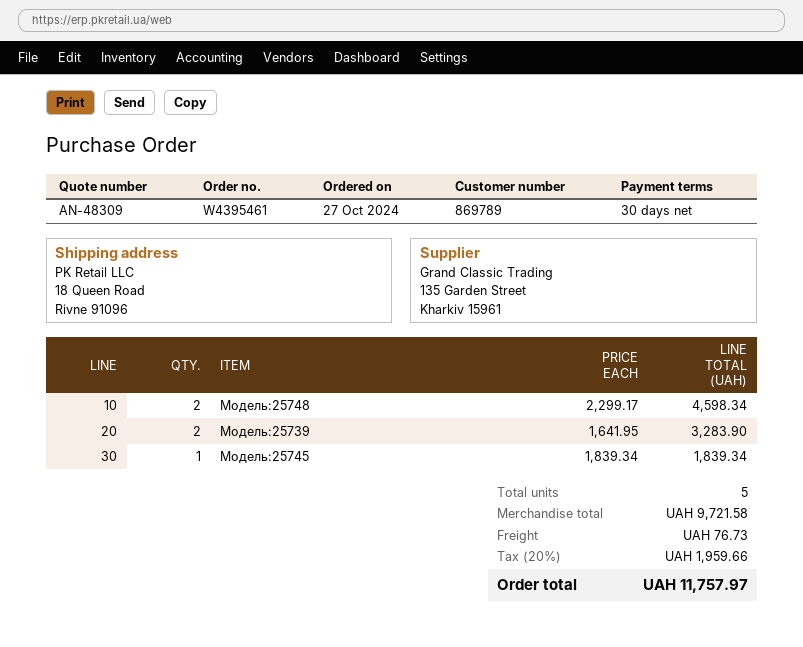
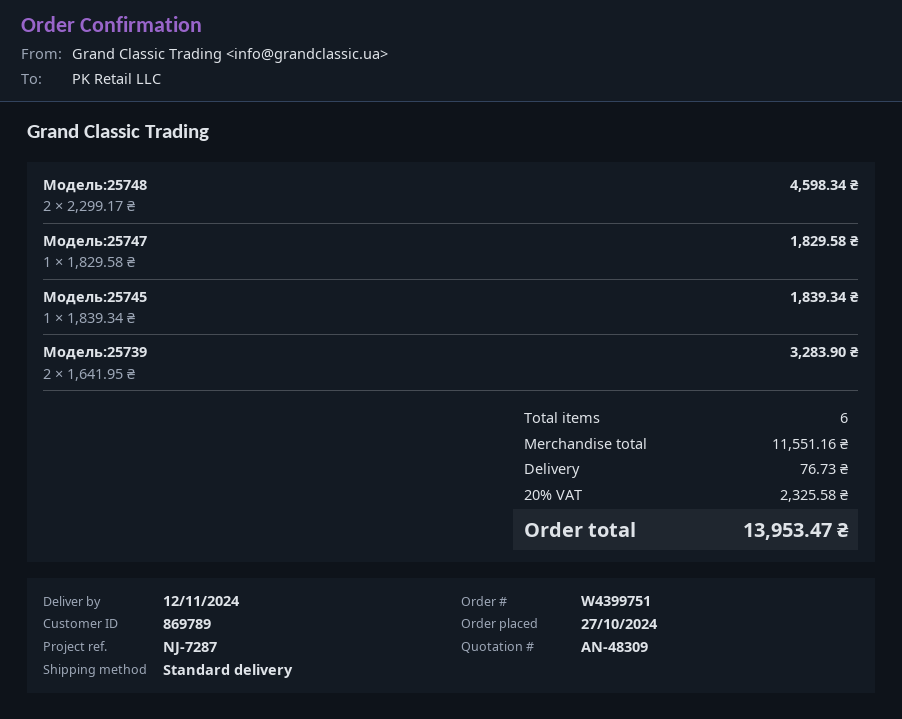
order number: W4395461 -> W4399751
Модель:25747: none -> 1 x 1829.58 = 1829.58
total quantity: 5 -> 6
subtotal: 9721.58 -> 11551.16
tax: 20% = 1959.66 -> 20% = 2325.58
total: 11757.97 -> 13953.47

